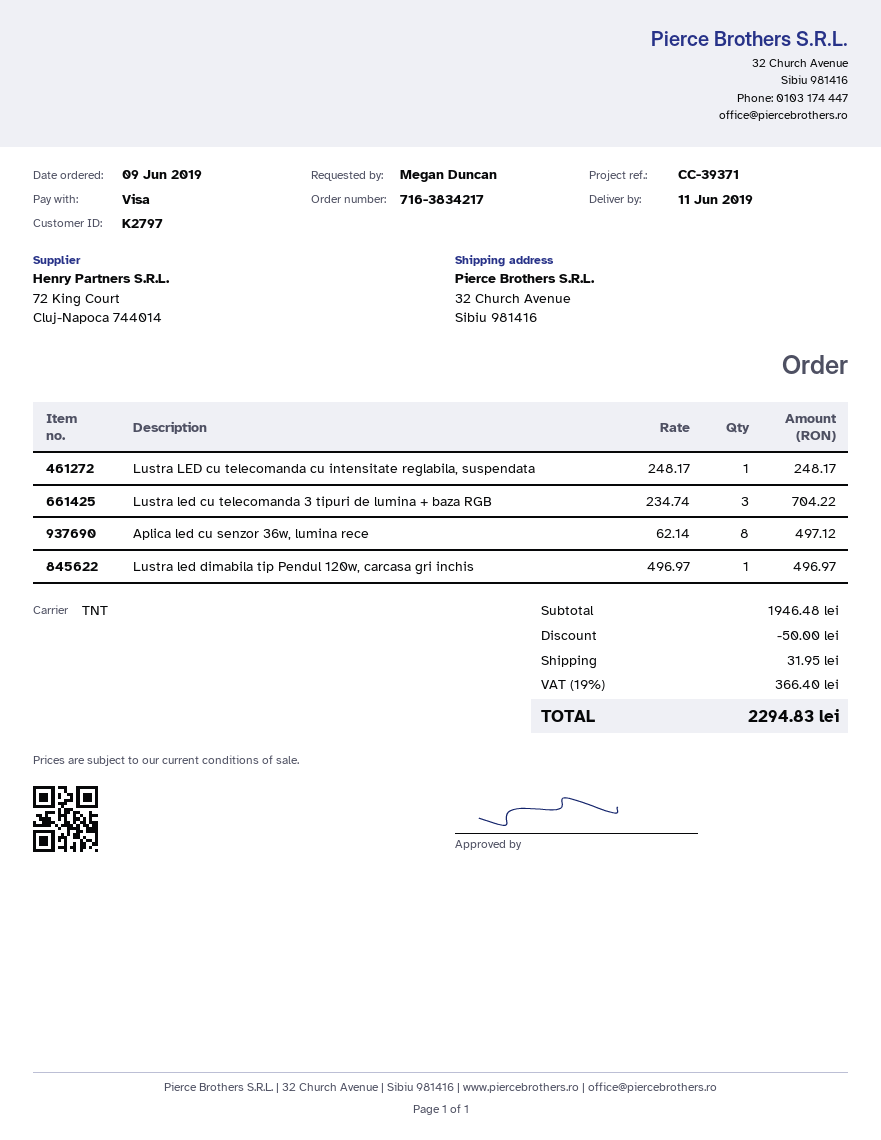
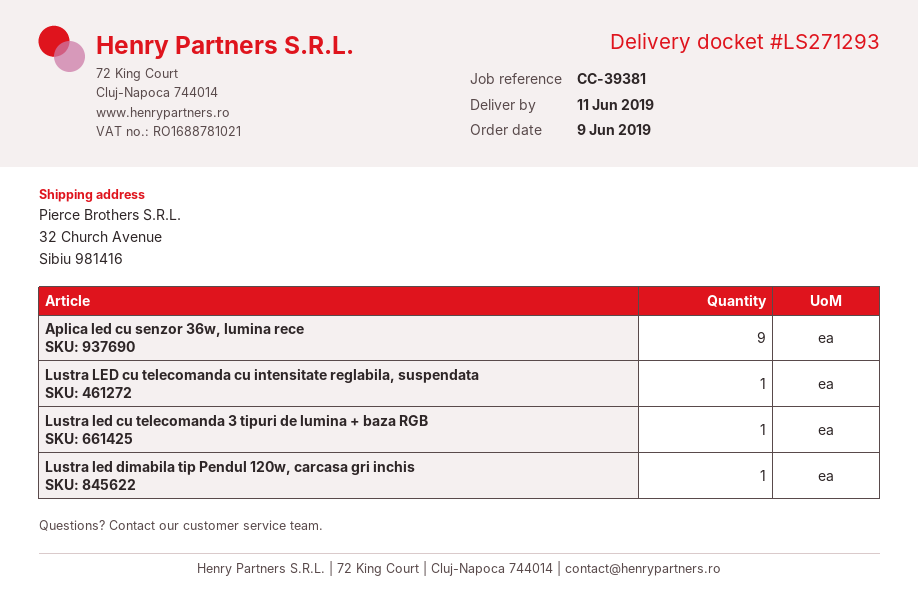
reference: CC-39371 -> CC-39381
Lustra led cu telecomanda 3 tipuri de lumina + baza RGB: 3 -> 1
Aplica led cu senzor 36w, lumina rece: 8 -> 9

